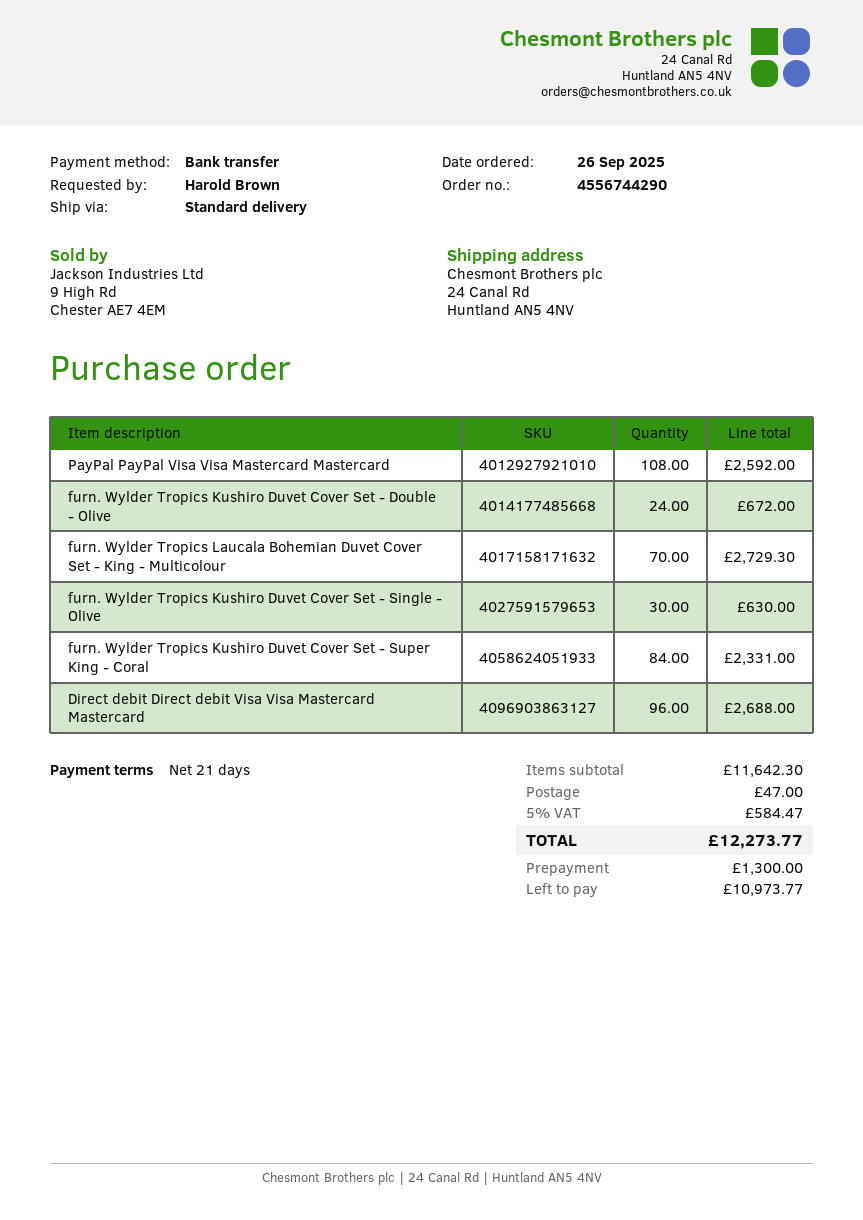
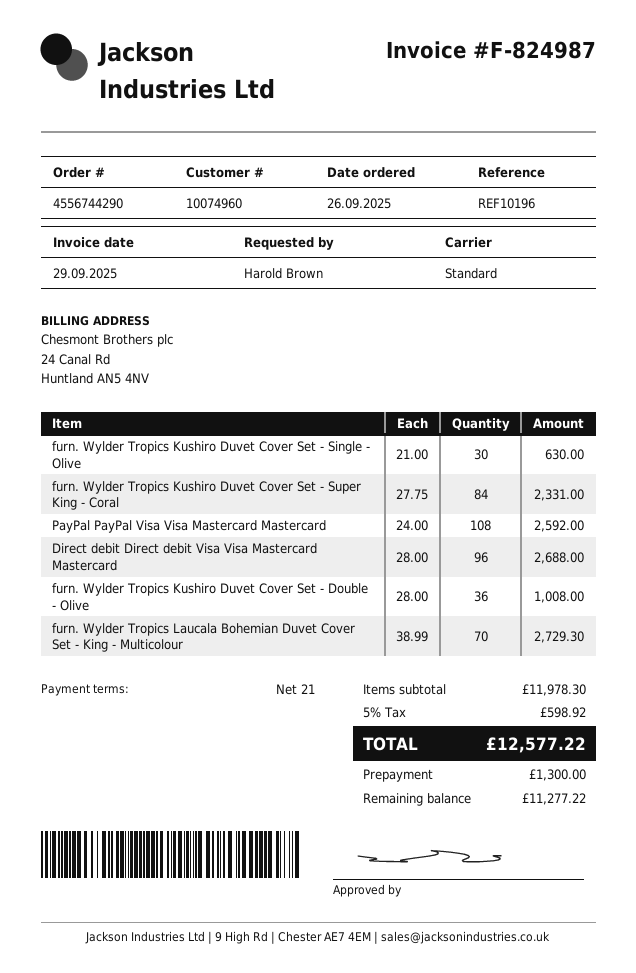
furn. Wylder Tropics Kushiro Duvet Cover Set - Double - Olive: 24 for 672.00 -> 36 for 1008.00
subtotal: 11642.30 -> 11978.30
shipping: 47.00 -> none
tax: 5% = 584.47 -> 5% = 598.92
total: 12273.77 -> 12577.22
balance: 10973.77 -> 11277.22

